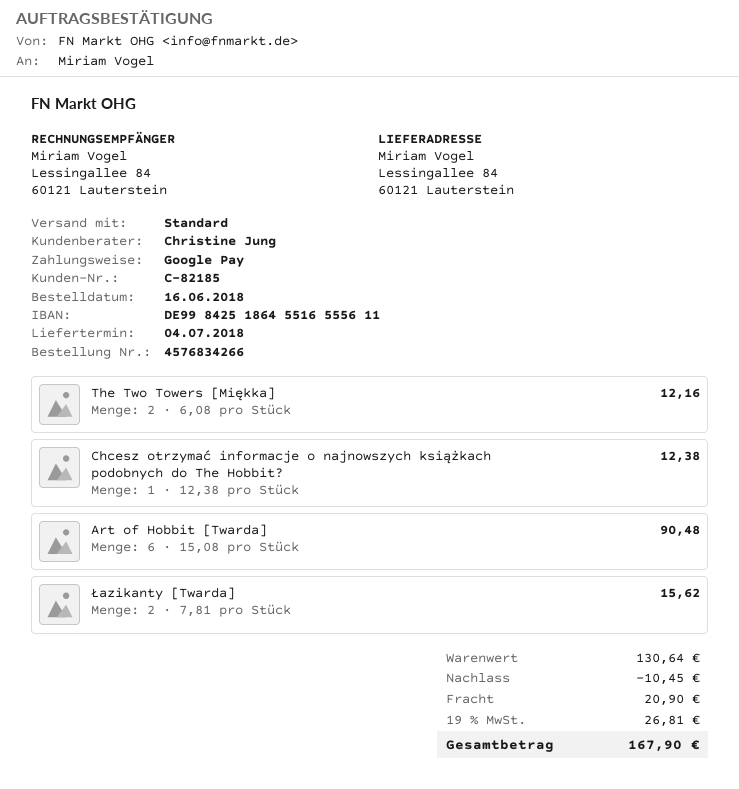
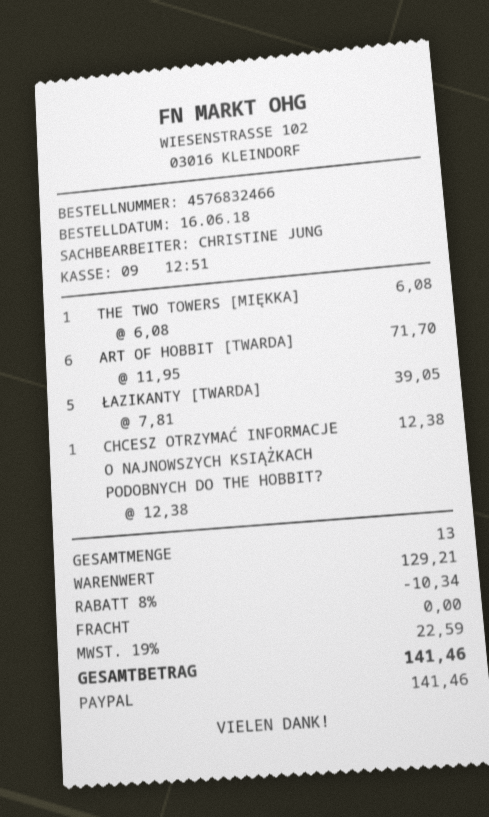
order number: 4576834266 -> 4576832466
payment method: Google Pay -> PayPal
The Two Towers [Miękka]: 2 x 6.08 = 12.16 -> 1 x 6.08 = 6.08
Art of Hobbit [Twarda]: 6 x 15.08 = 90.48 -> 6 x 11.95 = 71.70
Łazikanty [Twarda]: 2 x 7.81 = 15.62 -> 5 x 7.81 = 39.05
subtotal: 130.64 -> 129.21
discount: 10.45 -> 10.34
shipping: 20.90 -> 0.00
tax: 19% = 26.81 -> 19% = 22.59
total: 167.90 -> 141.46

